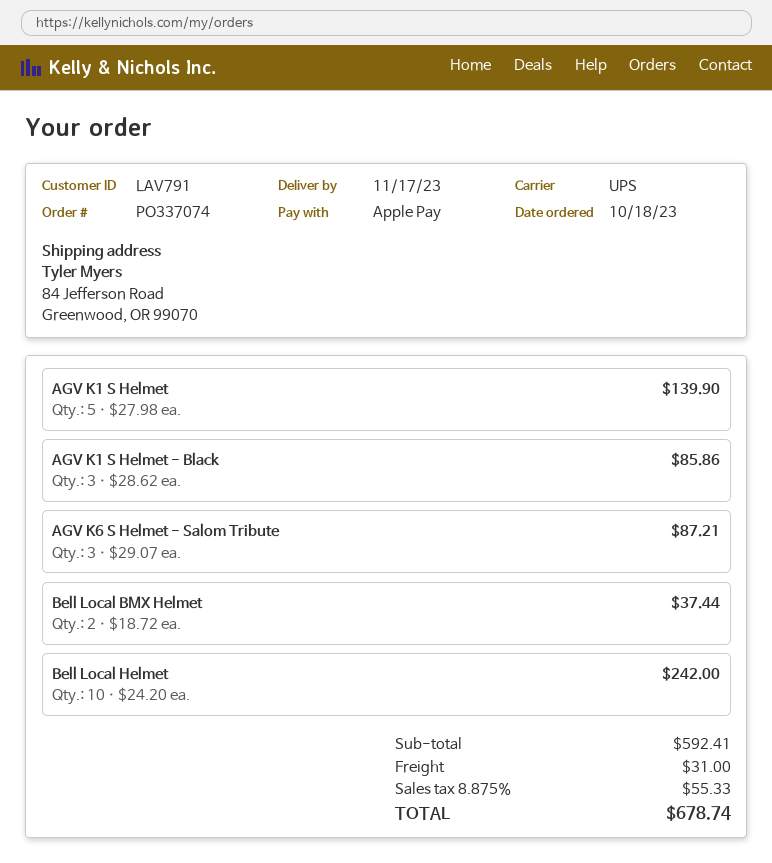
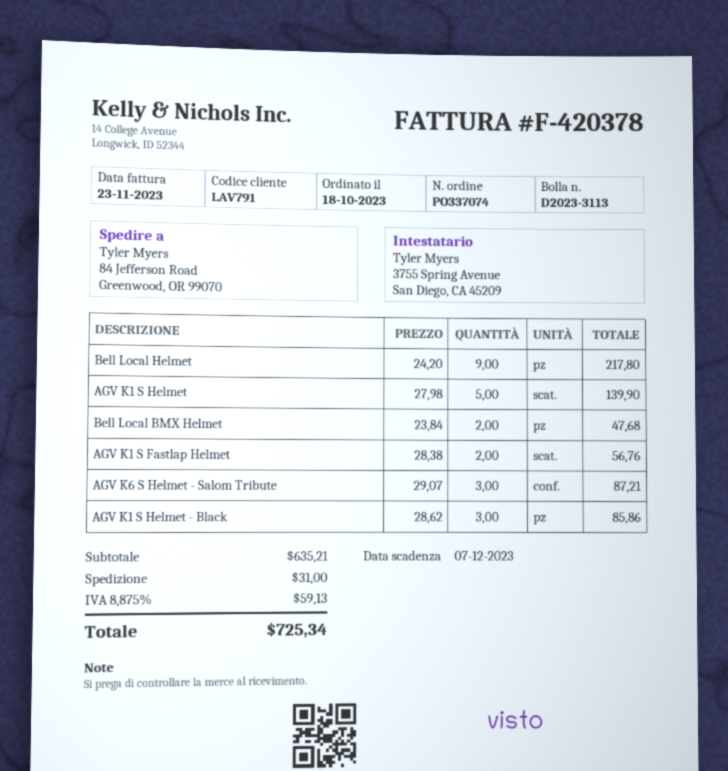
Bell Local BMX Helmet: 2 x 18.72 = 37.44 -> 2 x 23.84 = 47.68
Bell Local Helmet: 10 x 24.20 = 242.00 -> 9 x 24.20 = 217.80
AGV K1 S Fastlap Helmet: none -> 2 x 28.38 = 56.76
subtotal: 592.41 -> 635.21
tax: 8.875% = 55.33 -> 8.875% = 59.13
total: 678.74 -> 725.34

